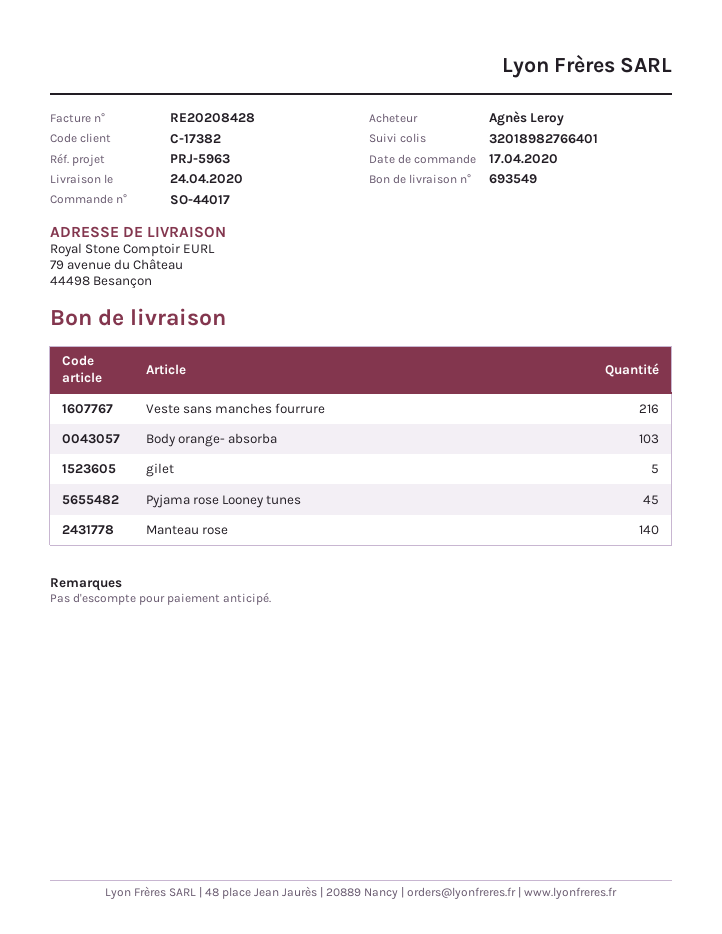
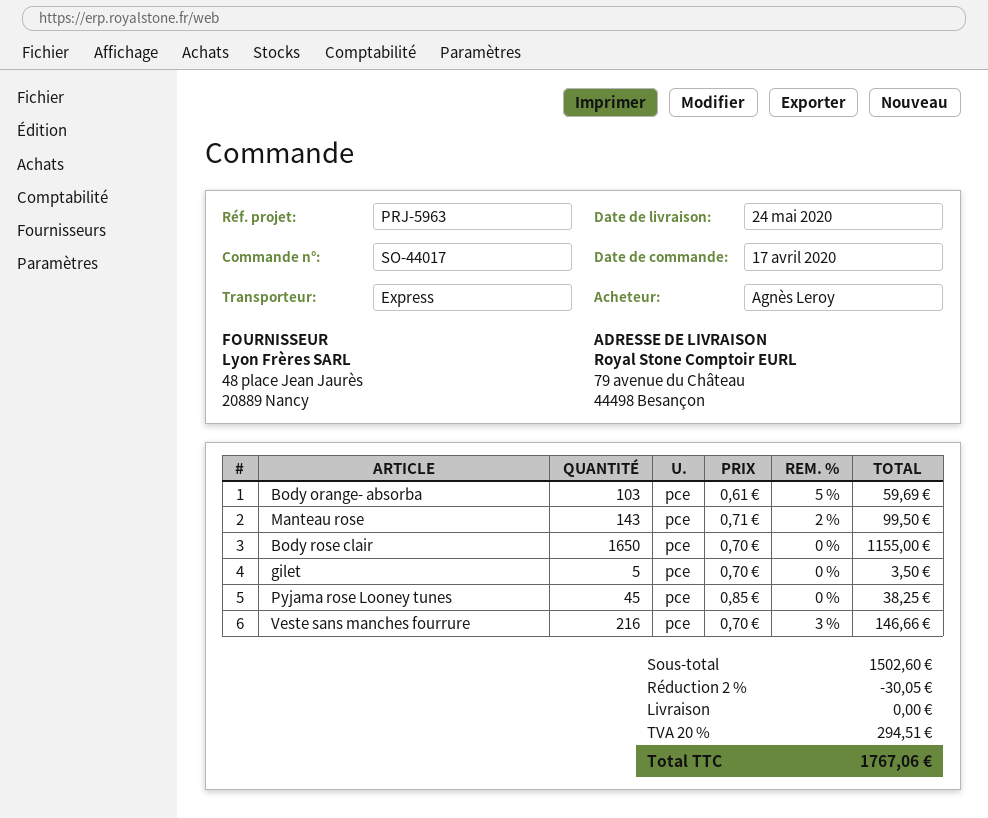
delivery date: 2020-04-24 -> 2020-05-24
Manteau rose: 140 -> 143
Body rose clair: none -> 1650

